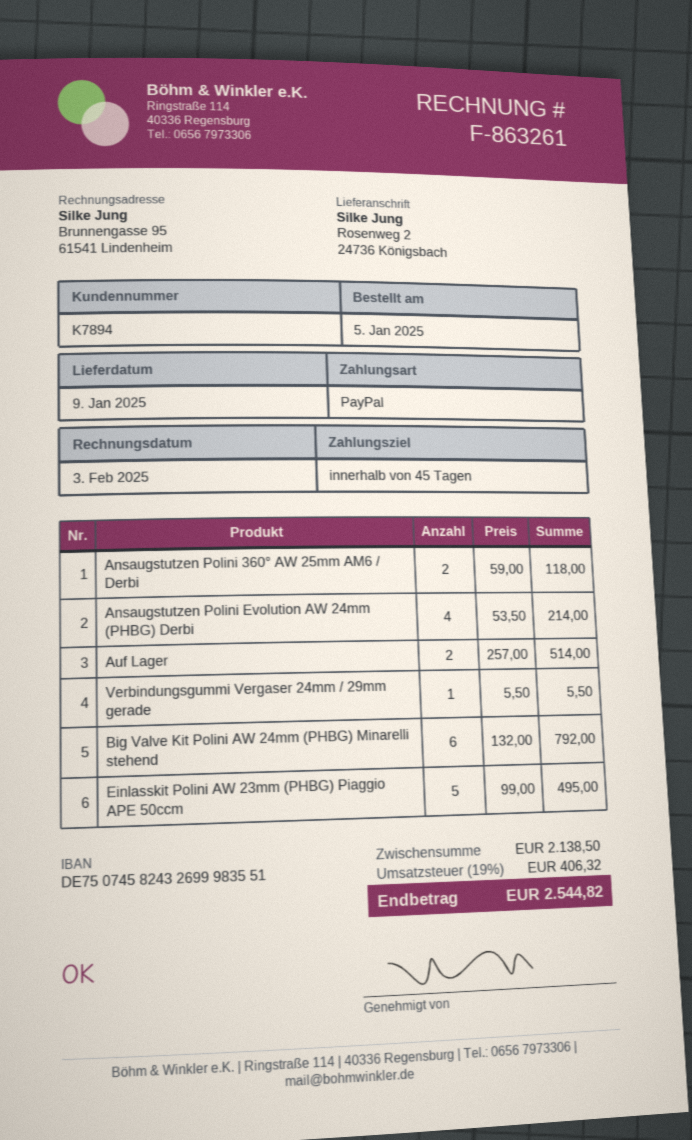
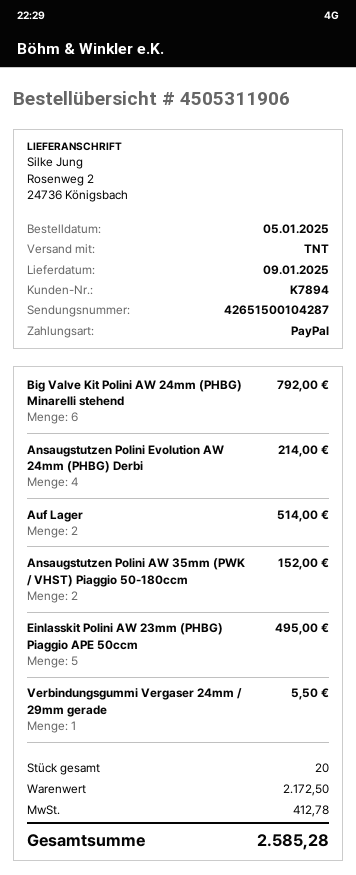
Ansaugstutzen Polini 360° AW 25mm AM6 / Derbi: 2 for 118.00 -> none
Ansaugstutzen Polini AW 35mm (PWK / VHST) Piaggio 50-180ccm: none -> 2 for 152.00
subtotal: 2138.50 -> 2172.50
tax: 406.32 -> 412.78
total: 2544.82 -> 2585.28

